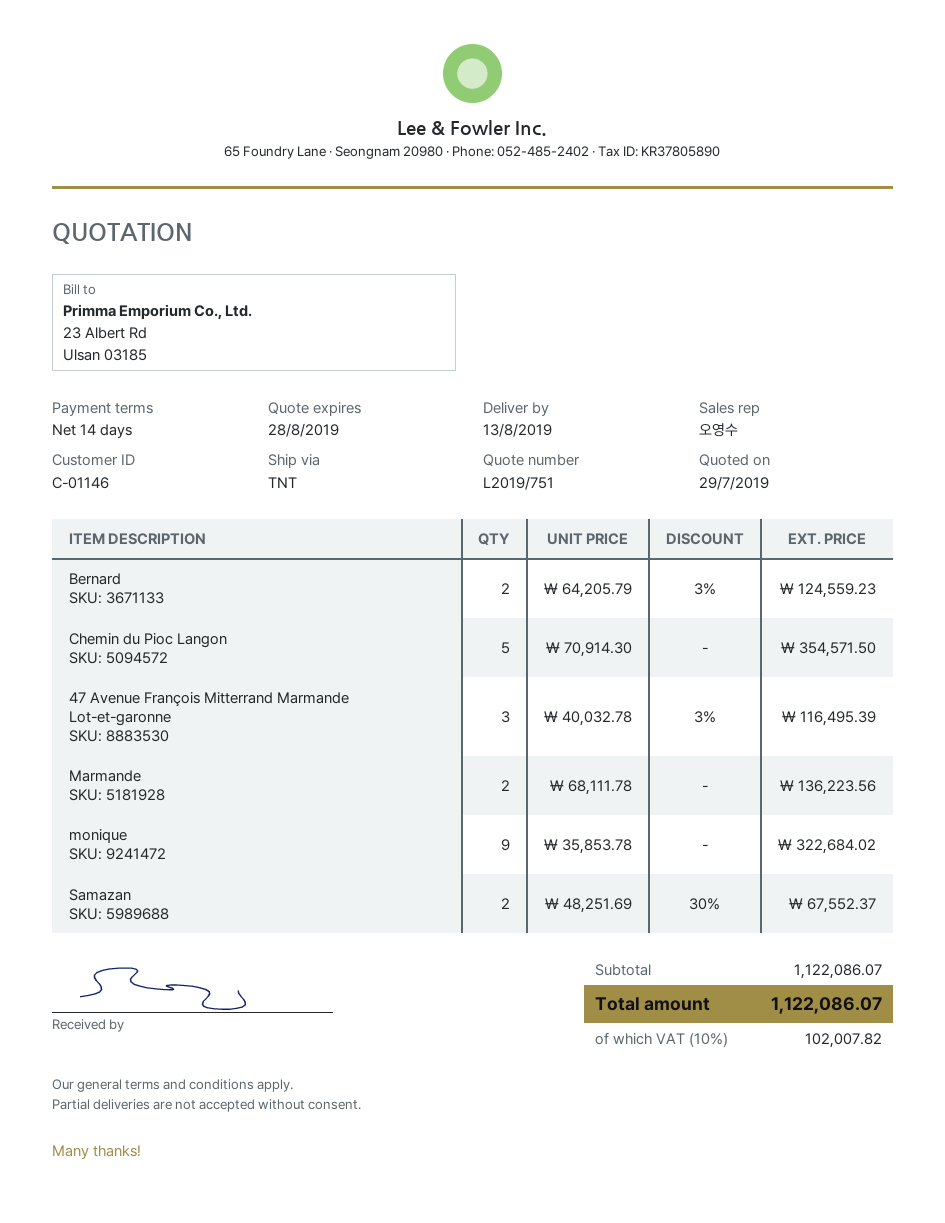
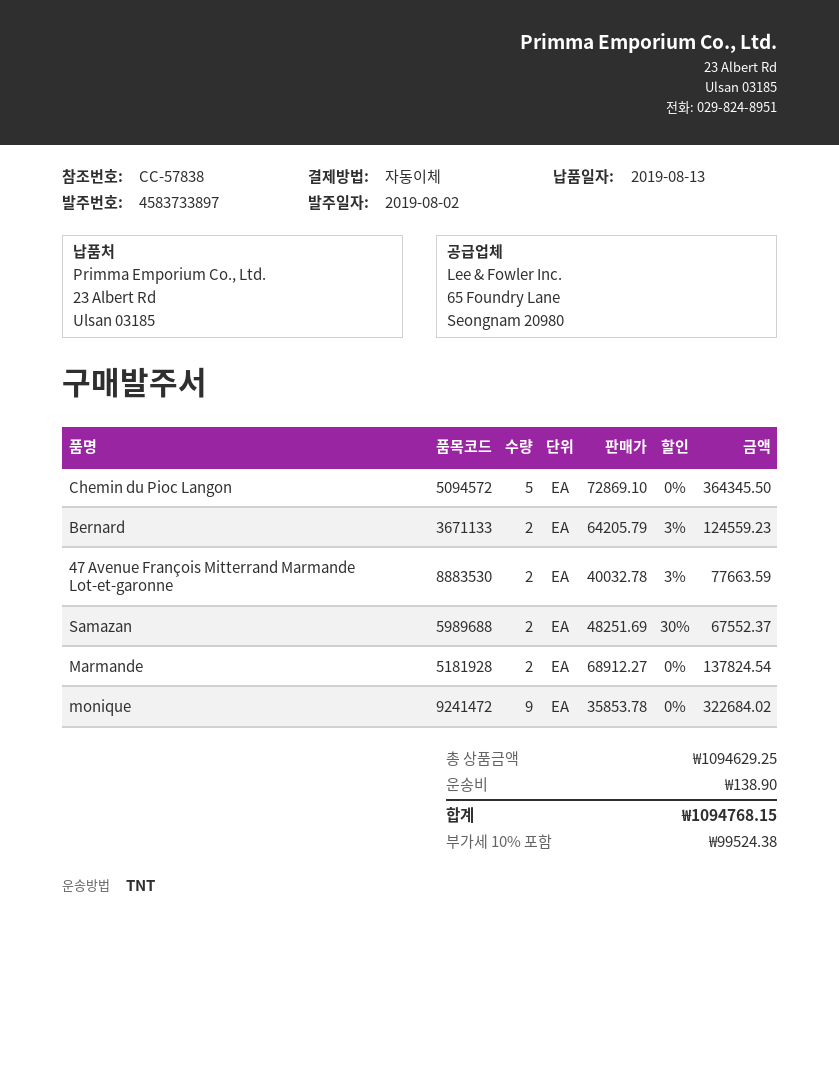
Chemin du Pioc Langon: 5 x 70914.30 = 354571.50 -> 5 x 72869.10 = 364345.50
47 Avenue François Mitterrand Marmande Lot-et-garonne: 3 x 40032.78 - 3% = 116495.39 -> 2 x 40032.78 - 3% = 77663.59
Marmande: 2 x 68111.78 = 136223.56 -> 2 x 68912.27 = 137824.54
subtotal: 1122086.07 -> 1094629.25
shipping: none -> 138.90
tax: 10% = 102007.82 -> 10% = 99524.38
total: 1122086.07 -> 1094768.15

